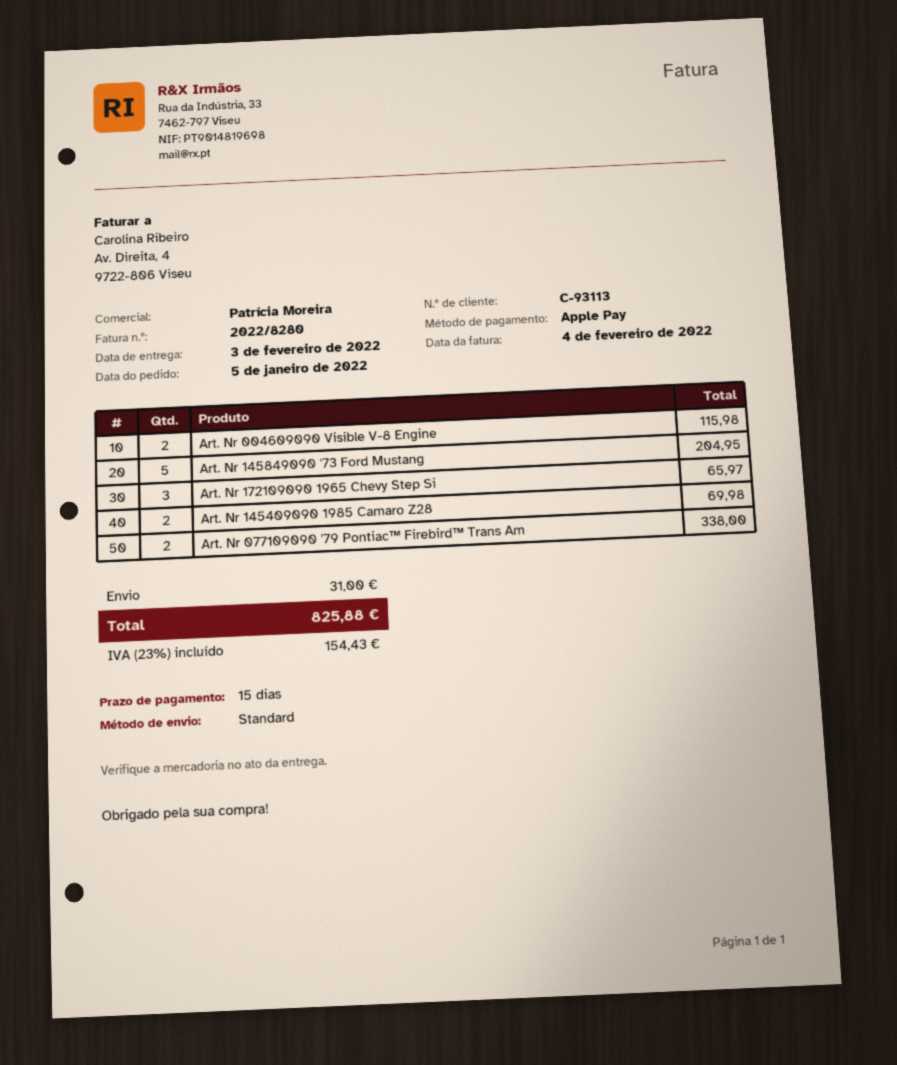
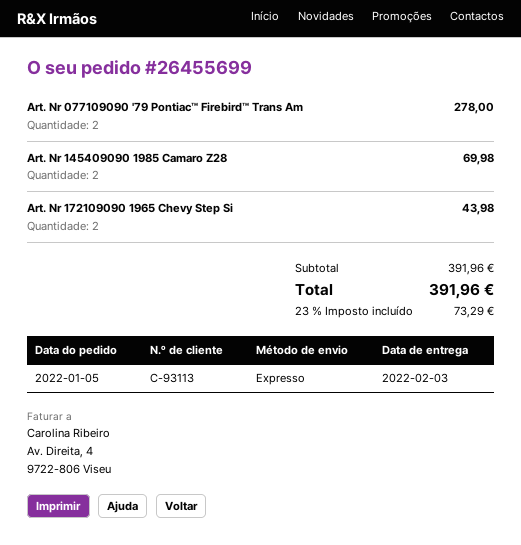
shipping method: standard -> express
Art. Nr 004609090 Visible V-8 Engine: 2 for 115.98 -> none
Art. Nr 145849090 '73 Ford Mustang: 5 for 204.95 -> none
Art. Nr 172109090 1965 Chevy Step Si: 3 for 65.97 -> 2 for 43.98
Art. Nr 077109090 '79 Pontiac™ Firebird™ Trans Am: 2 for 338.00 -> 2 for 278.00
shipping: 31.00 -> none
tax: 23% = 154.43 -> 23% = 73.29
total: 825.88 -> 391.96

